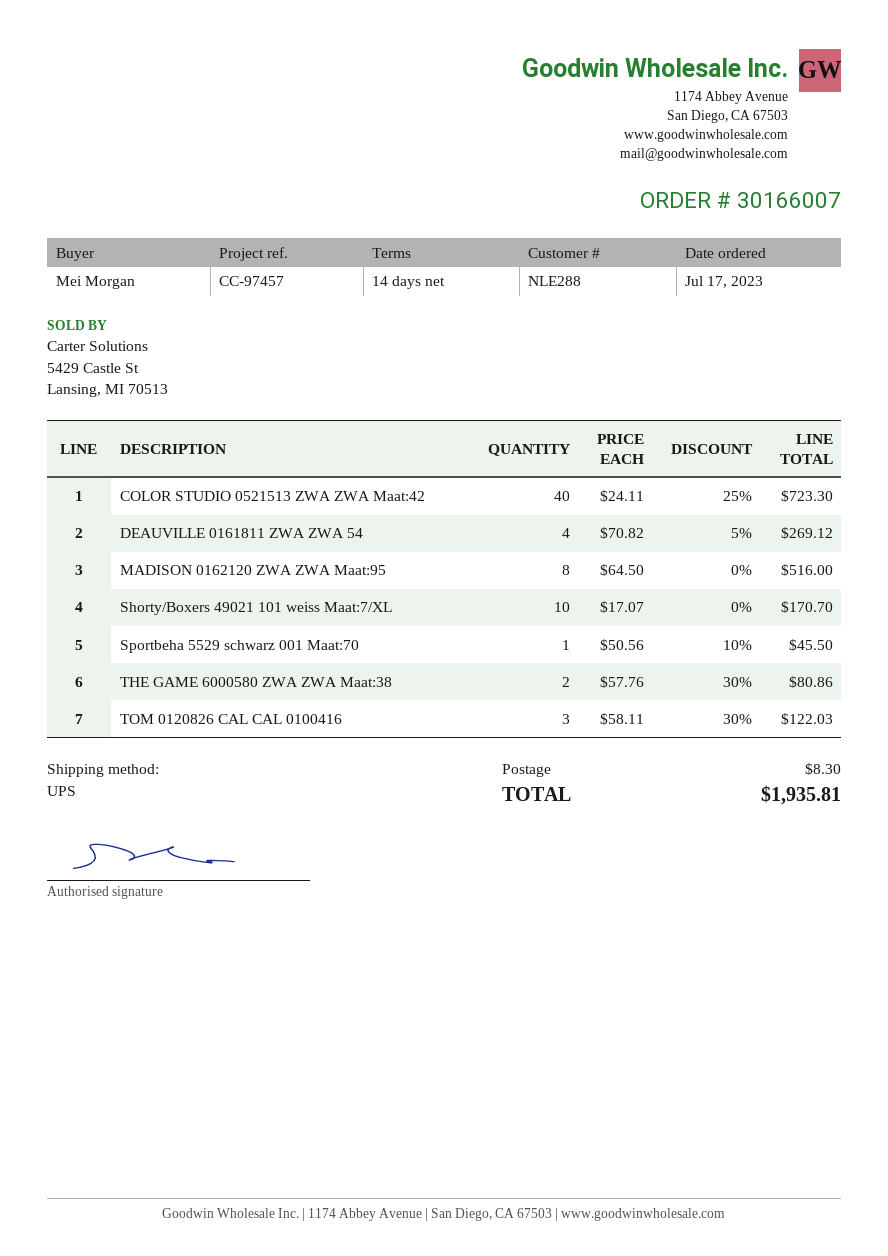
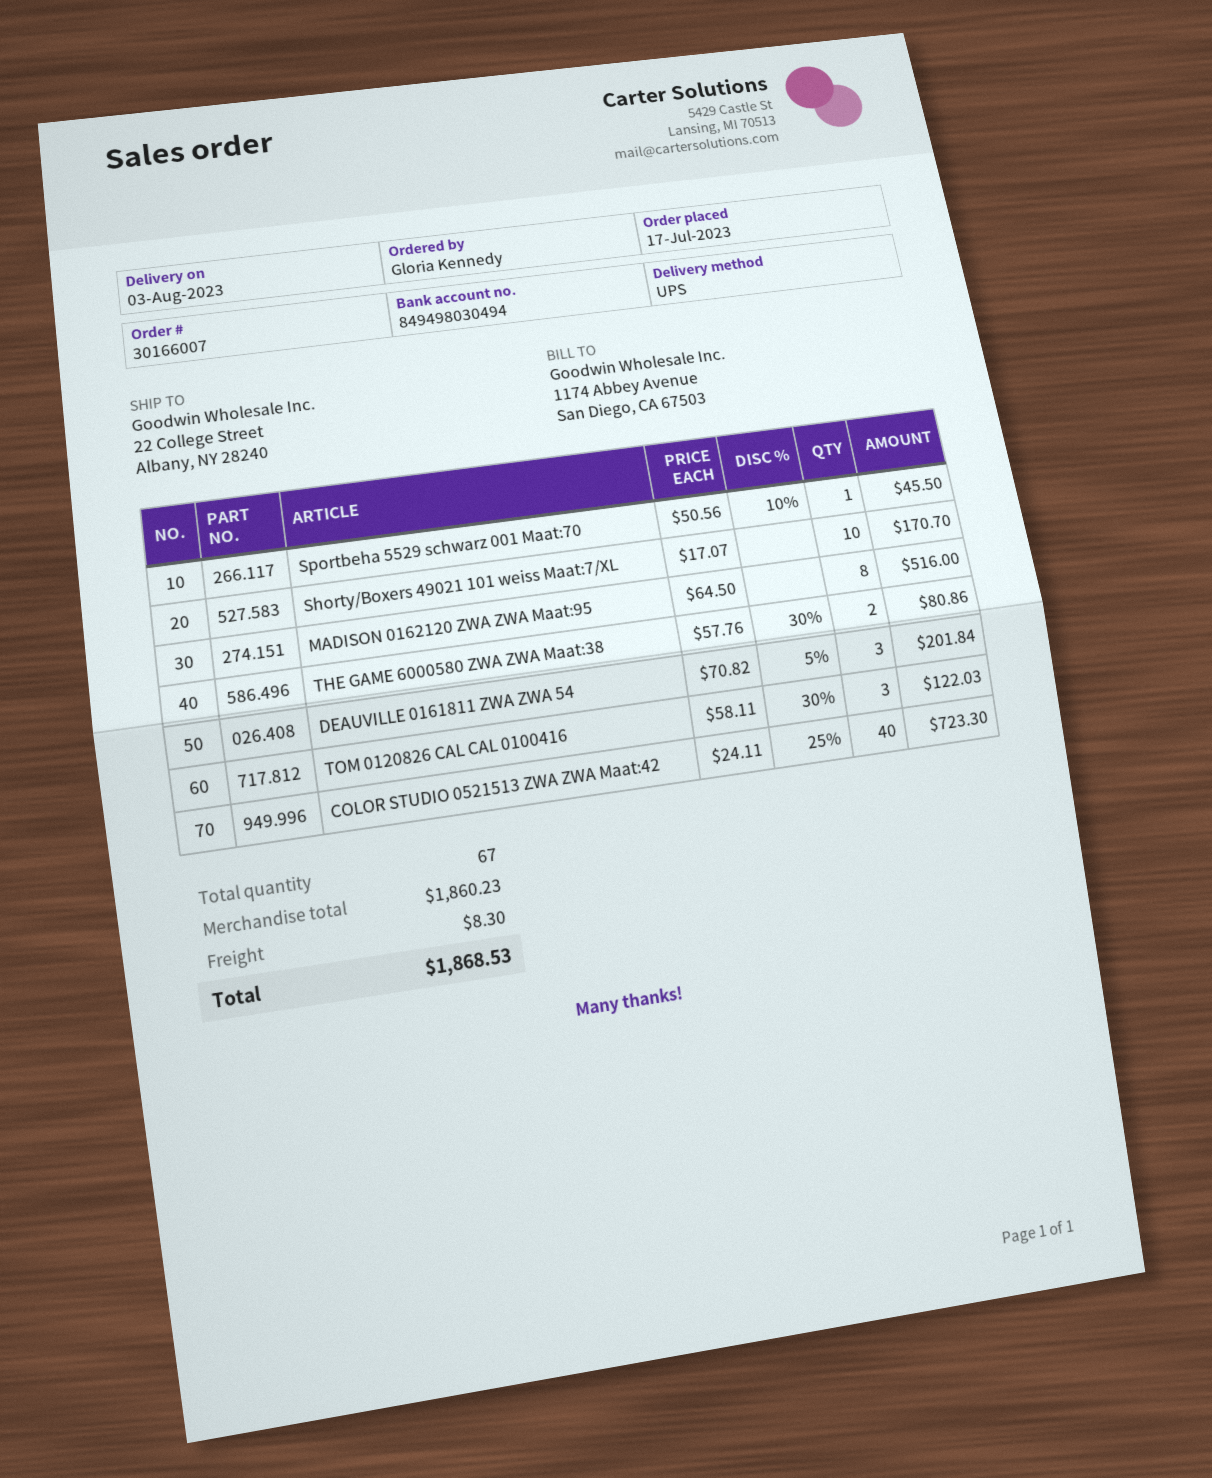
ordered by: Mei Morgan -> Gloria Kennedy
DEAUVILLE 0161811 ZWA ZWA 54: 4 x 70.82 - 5% = 269.12 -> 3 x 70.82 - 5% = 201.84
total: 1935.81 -> 1868.53

